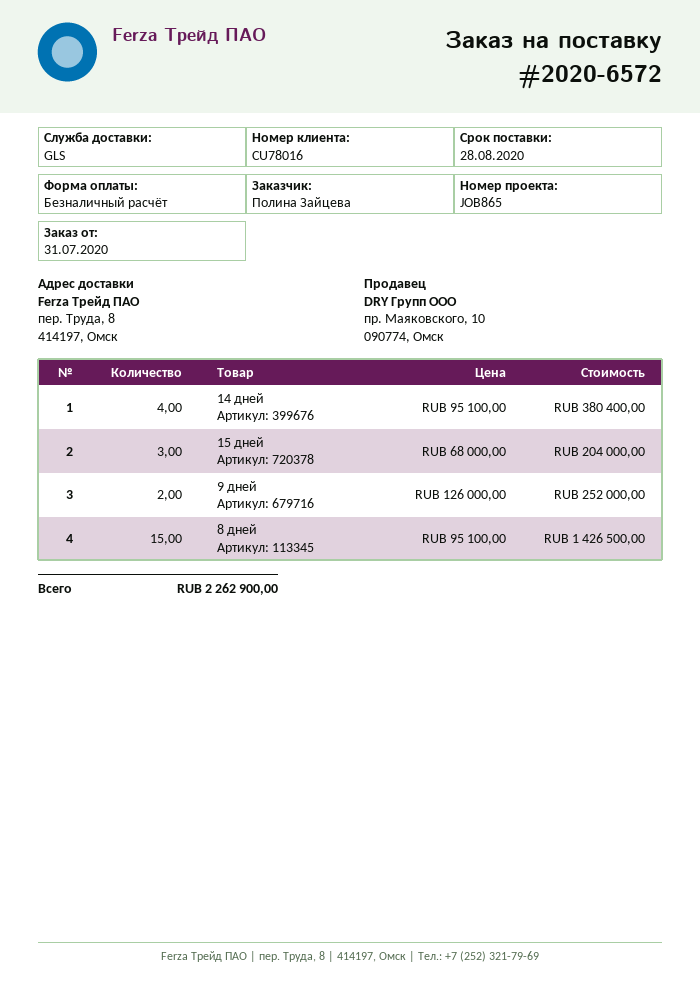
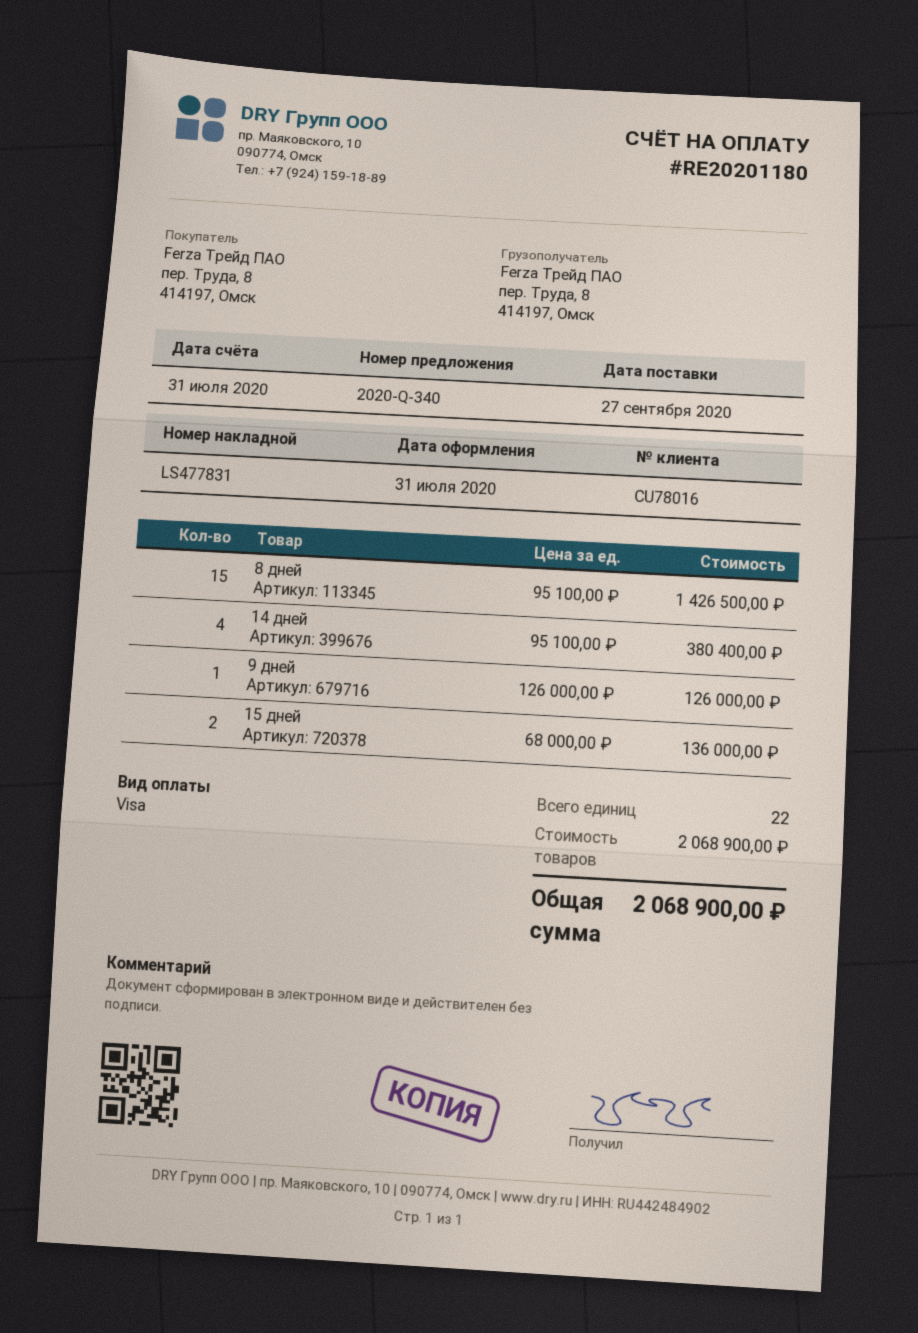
delivery date: 2020-08-28 -> 2020-09-27
payment method: bank transfer -> Visa
15 дней: 3 x 68000.00 = 204000.00 -> 2 x 68000.00 = 136000.00
9 дней: 2 x 126000.00 = 252000.00 -> 1 x 126000.00 = 126000.00
total: 2262900.00 -> 2068900.00

